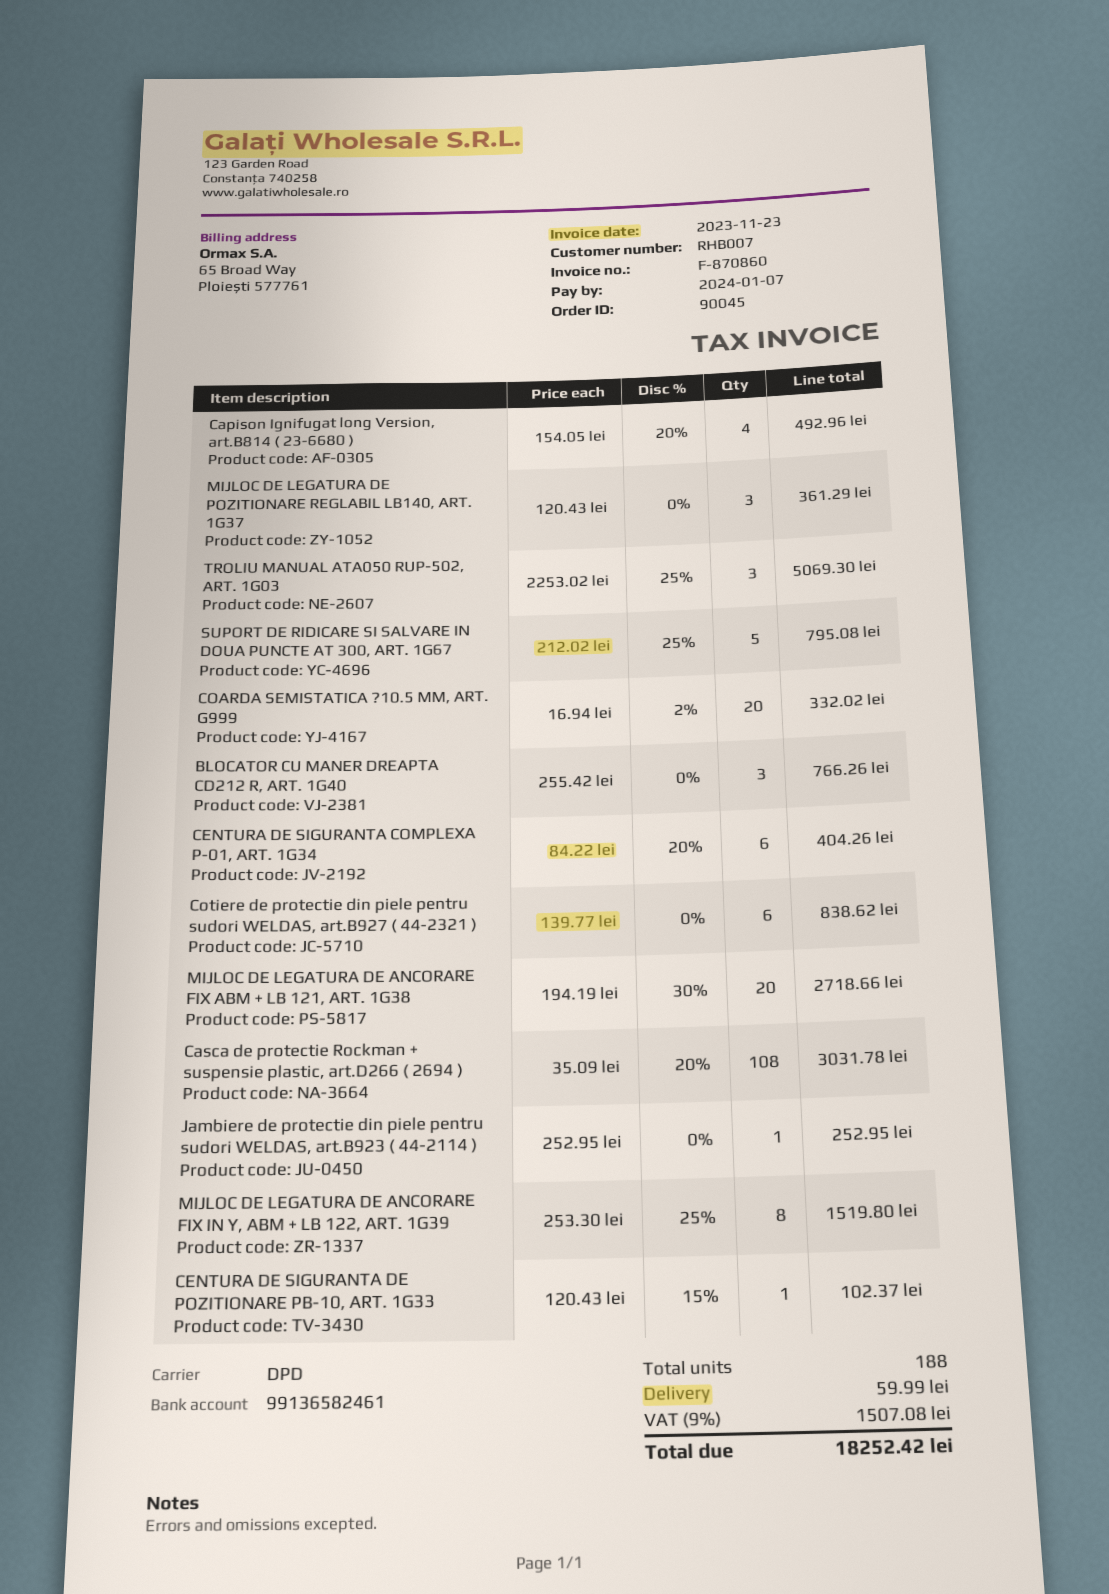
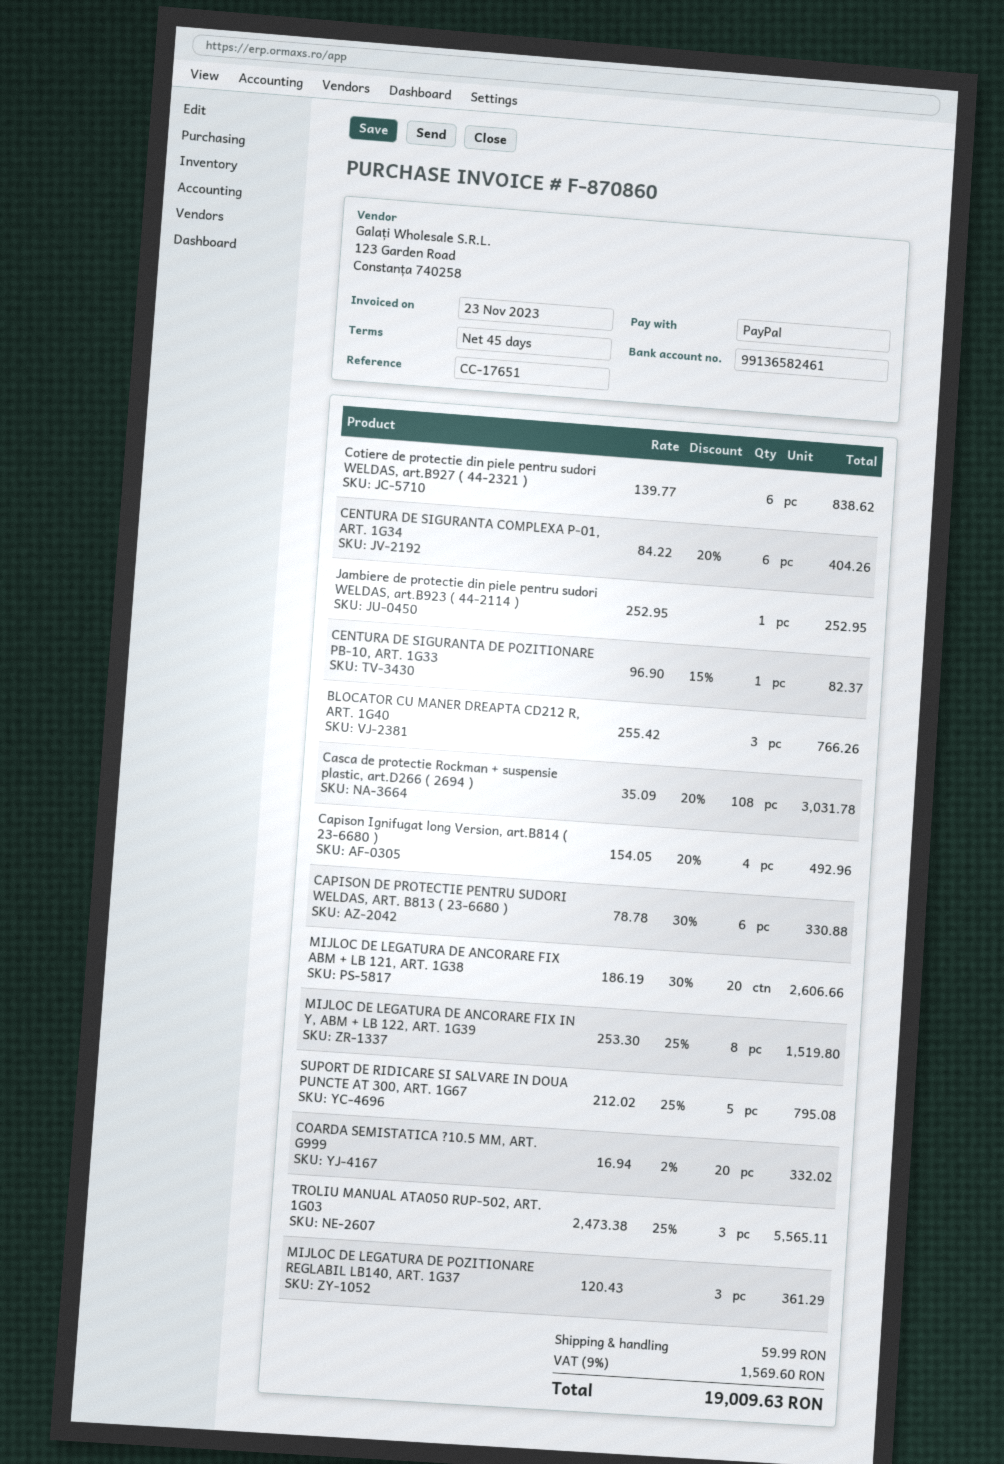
TROLIU MANUAL ATA050 RUP-502, ART. 1G03: 3 x 2253.02 - 25% = 5069.30 -> 3 x 2473.38 - 25% = 5565.11
MIJLOC DE LEGATURA DE ANCORARE FIX ABM + LB 121, ART. 1G38: 20 x 194.19 - 30% = 2718.66 -> 20 x 186.19 - 30% = 2606.66
CENTURA DE SIGURANTA DE POZITIONARE PB-10, ART. 1G33: 1 x 120.43 - 15% = 102.37 -> 1 x 96.90 - 15% = 82.37
CAPISON DE PROTECTIE PENTRU SUDORI WELDAS, ART. B813 ( 23-6680 ): none -> 6 x 78.78 - 30% = 330.88
tax: 9% = 1507.08 -> 9% = 1569.60
total: 18252.42 -> 19009.63

